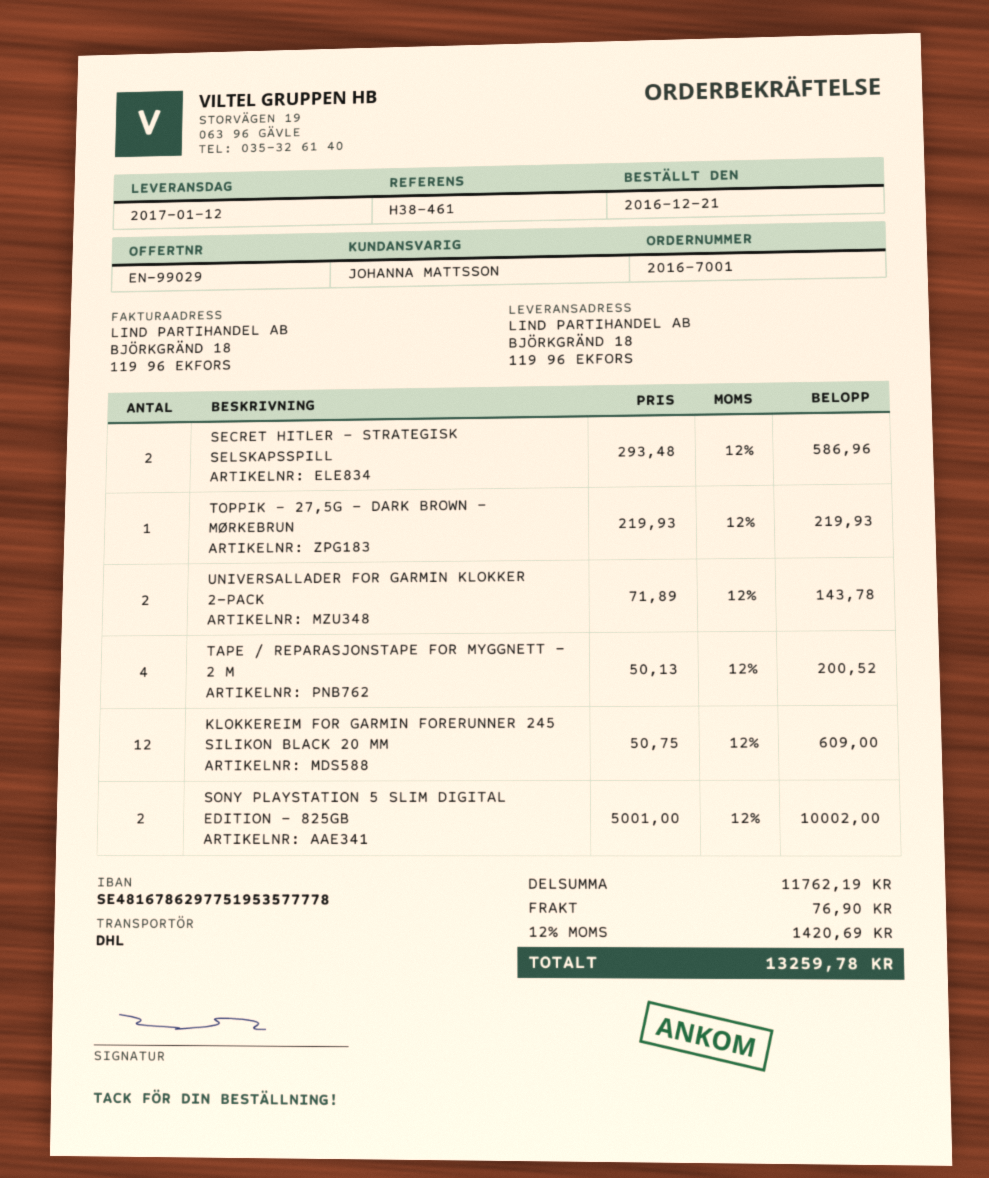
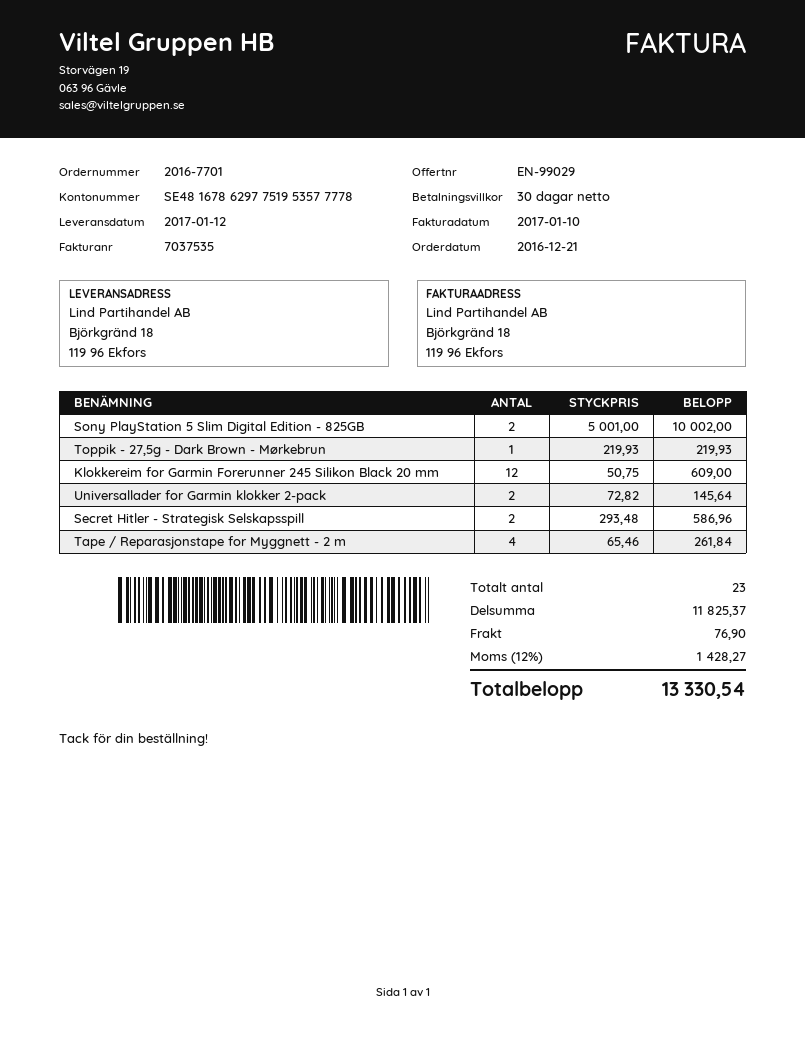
order number: 2016-7001 -> 2016-7701
UNIVERSALLADER FOR GARMIN KLOKKER 2-PACK: 2 x 71.89 = 143.78 -> 2 x 72.82 = 145.64
TAPE / REPARASJONSTAPE FOR MYGGNETT - 2 M: 4 x 50.13 = 200.52 -> 4 x 65.46 = 261.84
subtotal: 11762.19 -> 11825.37
tax: 12% = 1420.69 -> 12% = 1428.27
total: 13259.78 -> 13330.54

